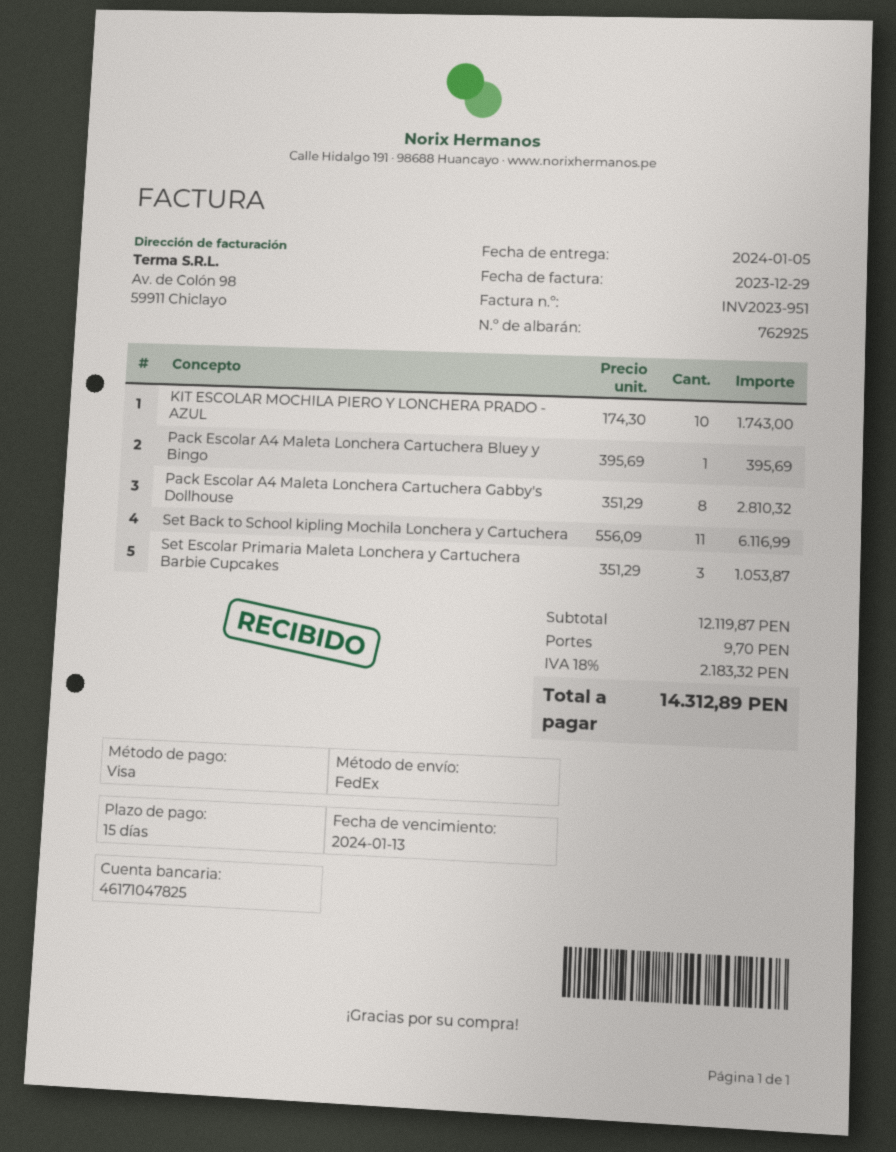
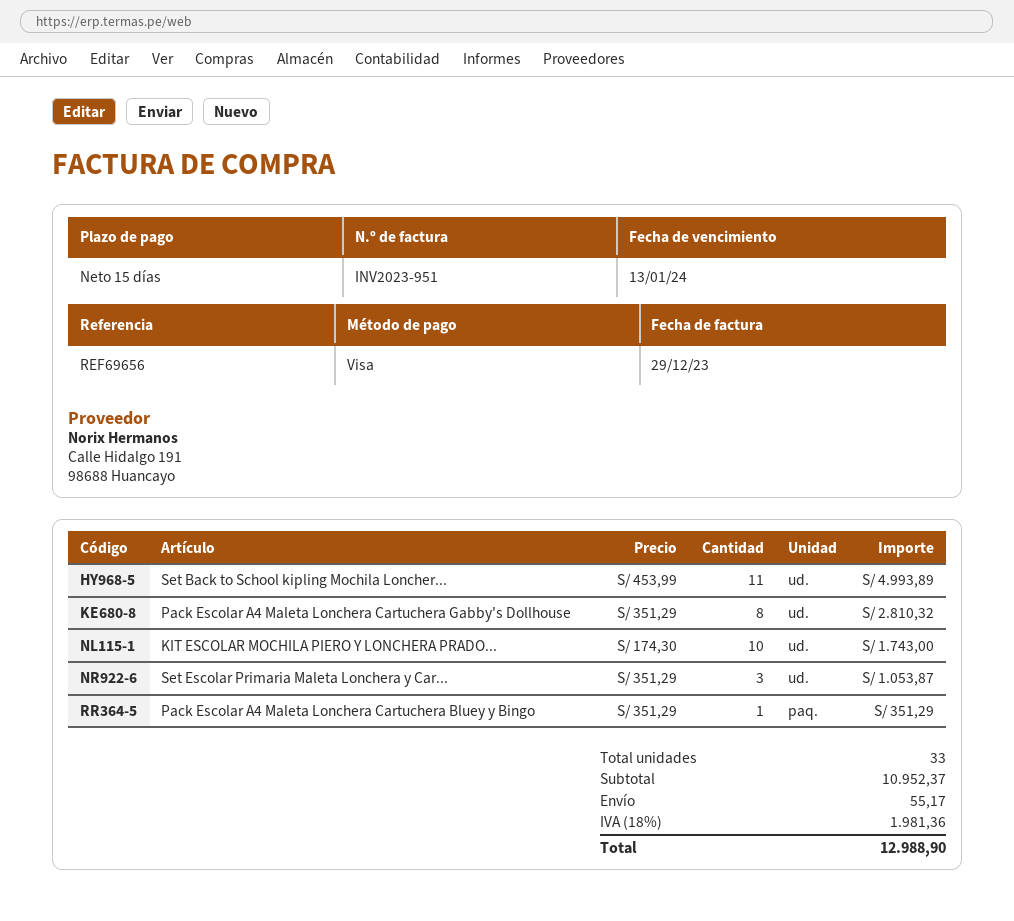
Pack Escolar A4 Maleta Lonchera Cartuchera Bluey y Bingo: 1 x 395.69 = 395.69 -> 1 x 351.29 = 351.29
Set Back to School kipling Mochila Lonchera y Cartuchera: 11 x 556.09 = 6116.99 -> 11 x 453.99 = 4993.89
subtotal: 12119.87 -> 10952.37
shipping: 9.70 -> 55.17
tax: 18% = 2183.32 -> 18% = 1981.36
total: 14312.89 -> 12988.90

